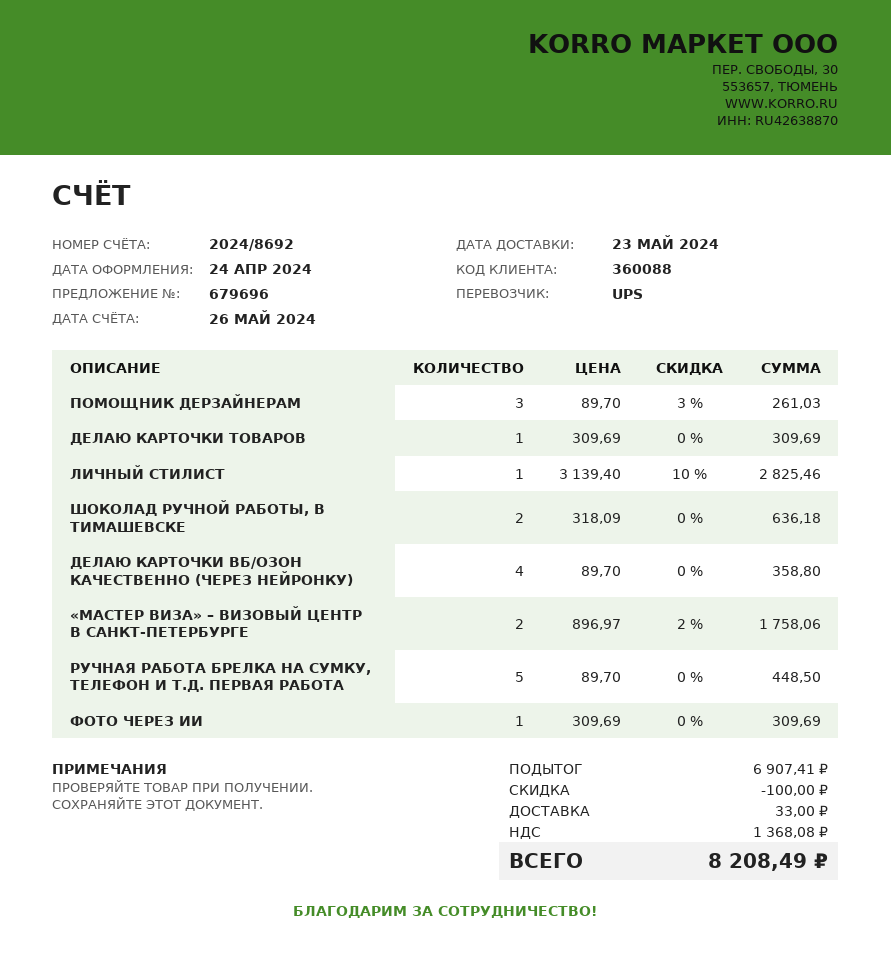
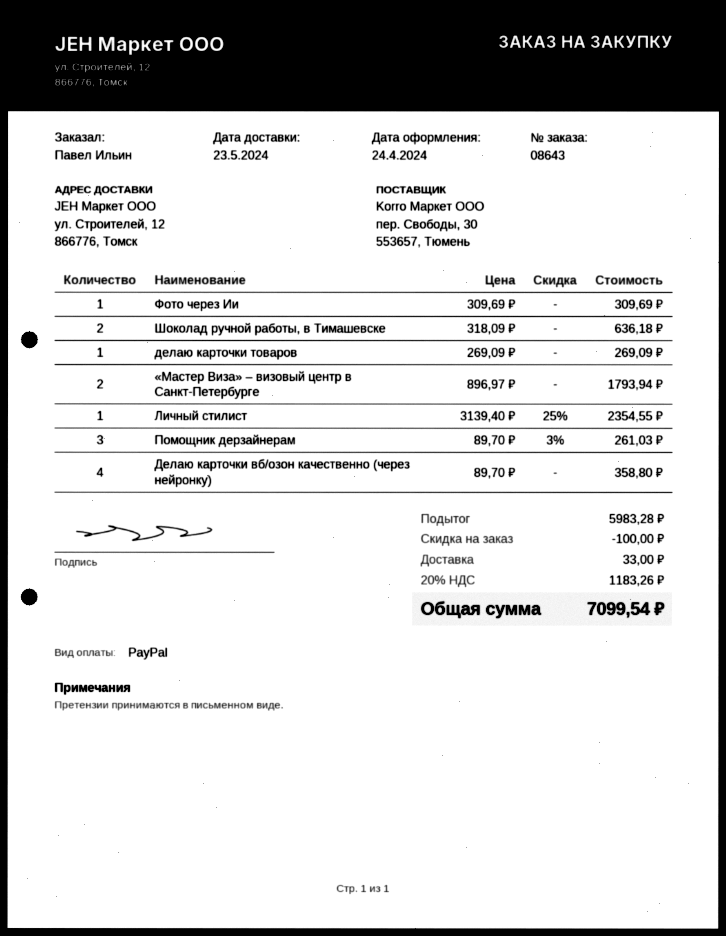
ДЕЛАЮ КАРТОЧКИ ТОВАРОВ: 1 x 309.69 = 309.69 -> 1 x 269.09 = 269.09
ЛИЧНЫЙ СТИЛИСТ: 1 x 3139.40 - 10% = 2825.46 -> 1 x 3139.40 - 25% = 2354.55
«МАСТЕР ВИЗА» – ВИЗОВЫЙ ЦЕНТР В САНКТ-ПЕТЕРБУРГЕ: 2 x 896.97 - 2% = 1758.06 -> 2 x 896.97 = 1793.94
РУЧНАЯ РАБОТА БРЕЛКА НА СУМКУ, ТЕЛЕФОН И Т.Д. ПЕРВАЯ РАБОТА: 5 x 89.70 = 448.50 -> none
subtotal: 6907.41 -> 5983.28
tax: 1368.08 -> 1183.26
total: 8208.49 -> 7099.54

